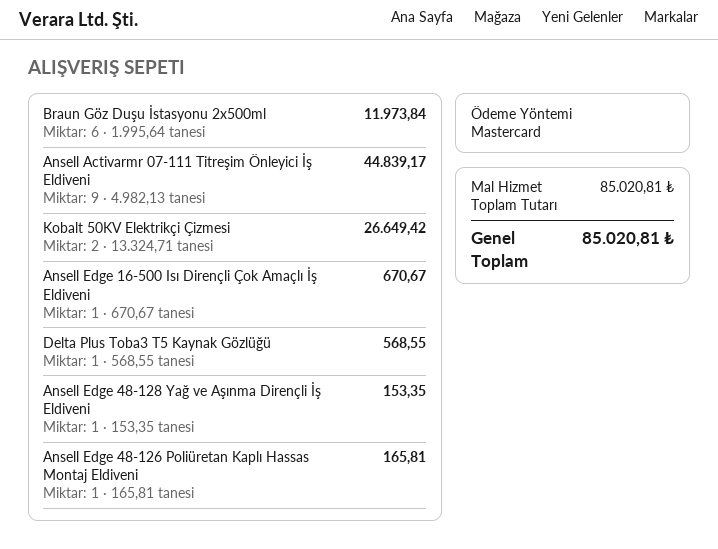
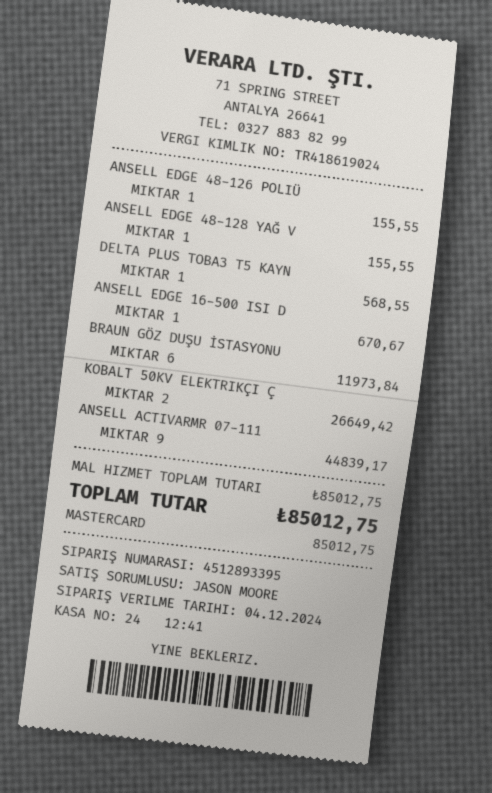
Ansell Edge 48-128 Yağ ve Aşınma Dirençli İş Eldiveni: 1 for 153.35 -> 1 for 155.55
Ansell Edge 48-126 Poliüretan Kaplı Hassas Montaj Eldiveni: 1 for 165.81 -> 1 for 155.55
subtotal: 85020.81 -> 85012.75
total: 85020.81 -> 85012.75

